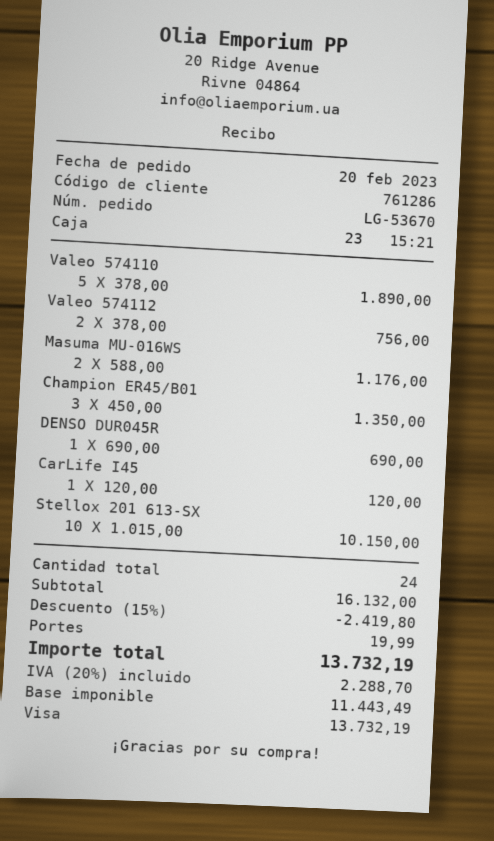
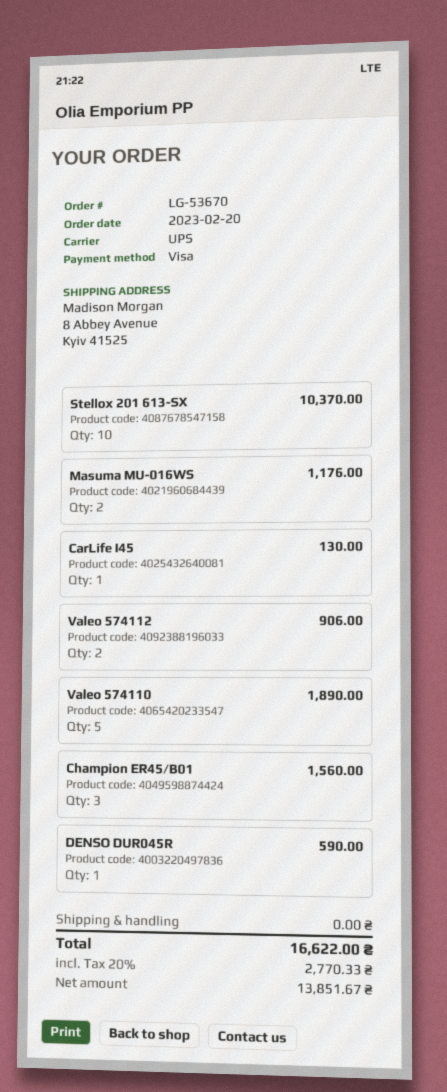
Valeo 574112: 2 for 756.00 -> 2 for 906.00
Champion ER45/B01: 3 for 1350.00 -> 3 for 1560.00
DENSO DUR045R: 1 for 690.00 -> 1 for 590.00
CarLife I45: 1 for 120.00 -> 1 for 130.00
Stellox 201 613-SX: 10 for 10150.00 -> 10 for 10370.00
discount: 15% = 2419.80 -> none
shipping: 19.99 -> 0.00
net: 11443.49 -> 13851.67
tax: 20% = 2288.70 -> 20% = 2770.33
total: 13732.19 -> 16622.00

